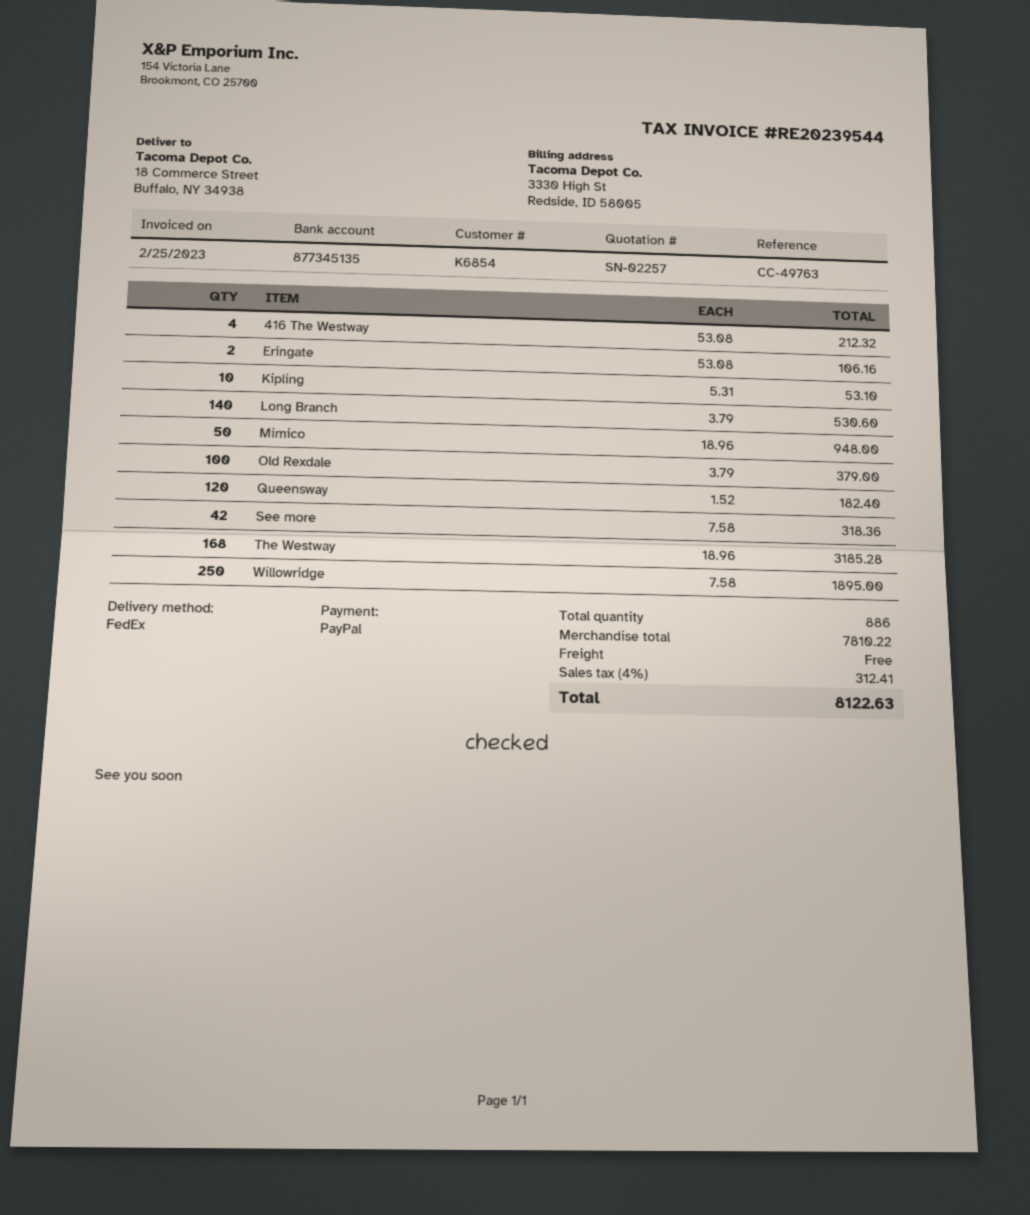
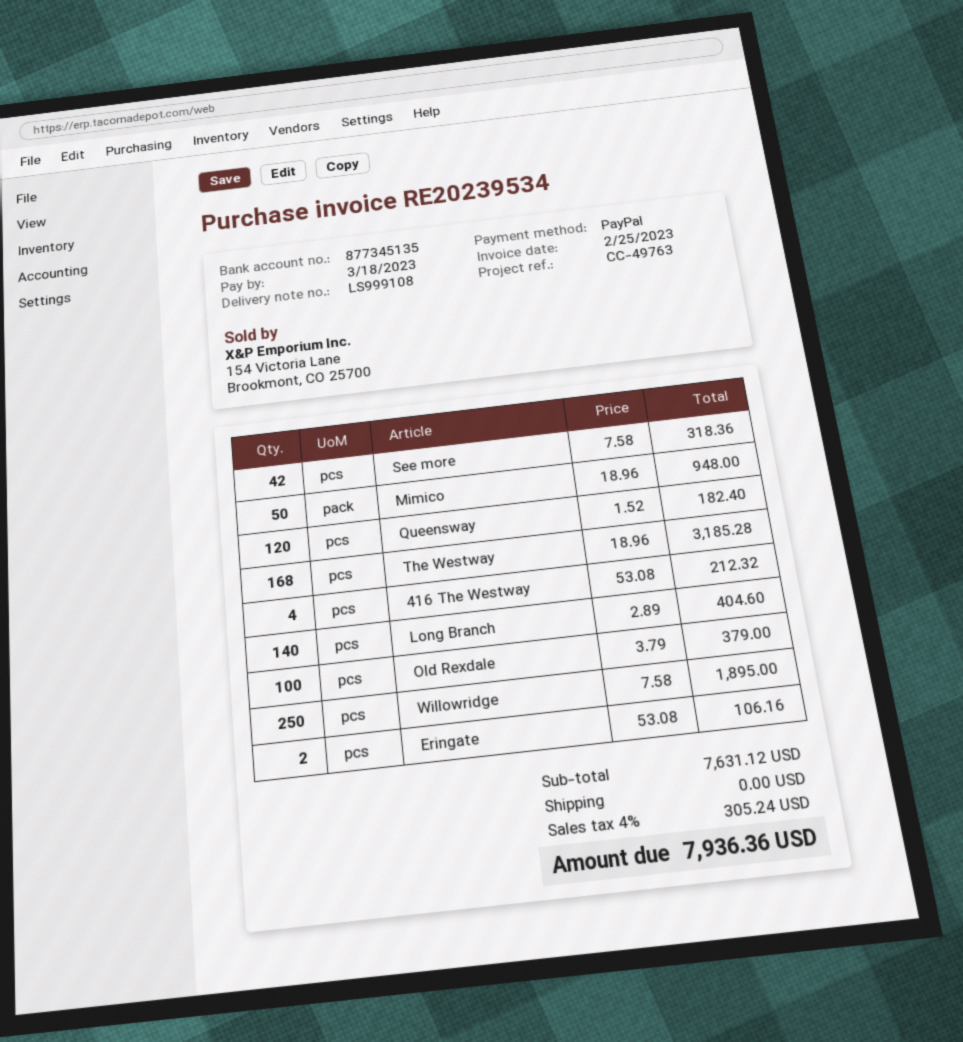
invoice number: RE20239544 -> RE20239534
Kipling: 10 x 5.31 = 53.10 -> none
Long Branch: 140 x 3.79 = 530.60 -> 140 x 2.89 = 404.60
subtotal: 7810.22 -> 7631.12
tax: 4% = 312.41 -> 4% = 305.24
total: 8122.63 -> 7936.36

